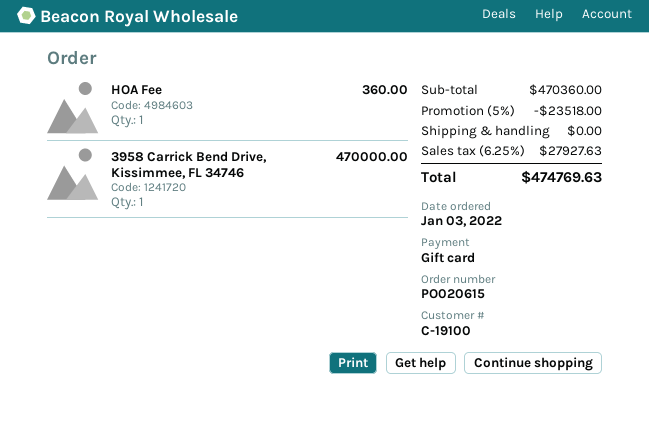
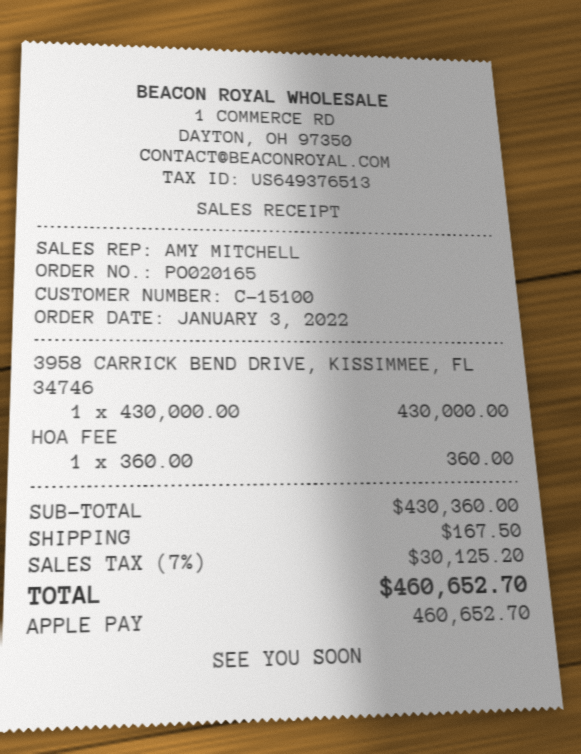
order number: PO020615 -> PO020165
customer number: C-19100 -> C-15100
payment method: gift card -> Apple Pay
3958 Carrick Bend Drive, Kissimmee, FL 34746: 1 for 470000.00 -> 1 for 430000.00
subtotal: 470360.00 -> 430360.00
discount: 5% = 23518.00 -> none
shipping: 0.00 -> 167.50
tax: 6.25% = 27927.63 -> 7% = 30125.20
total: 474769.63 -> 460652.70

